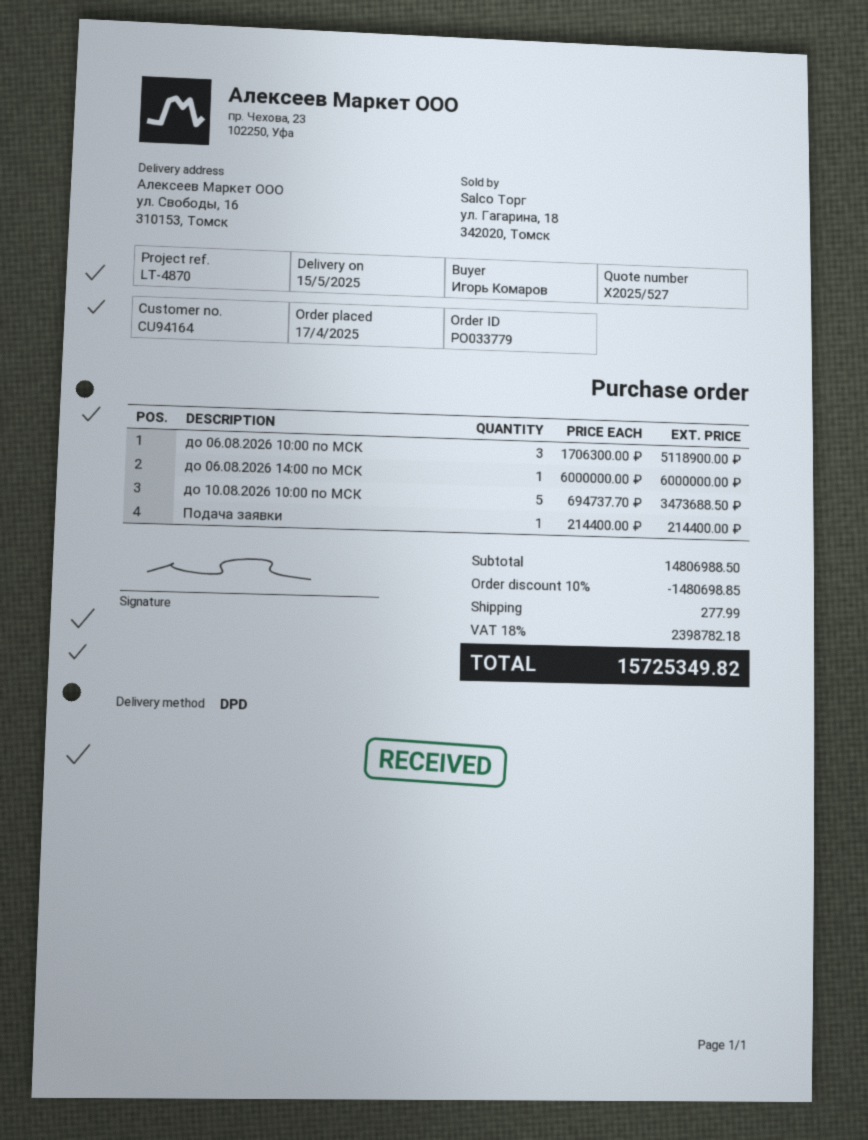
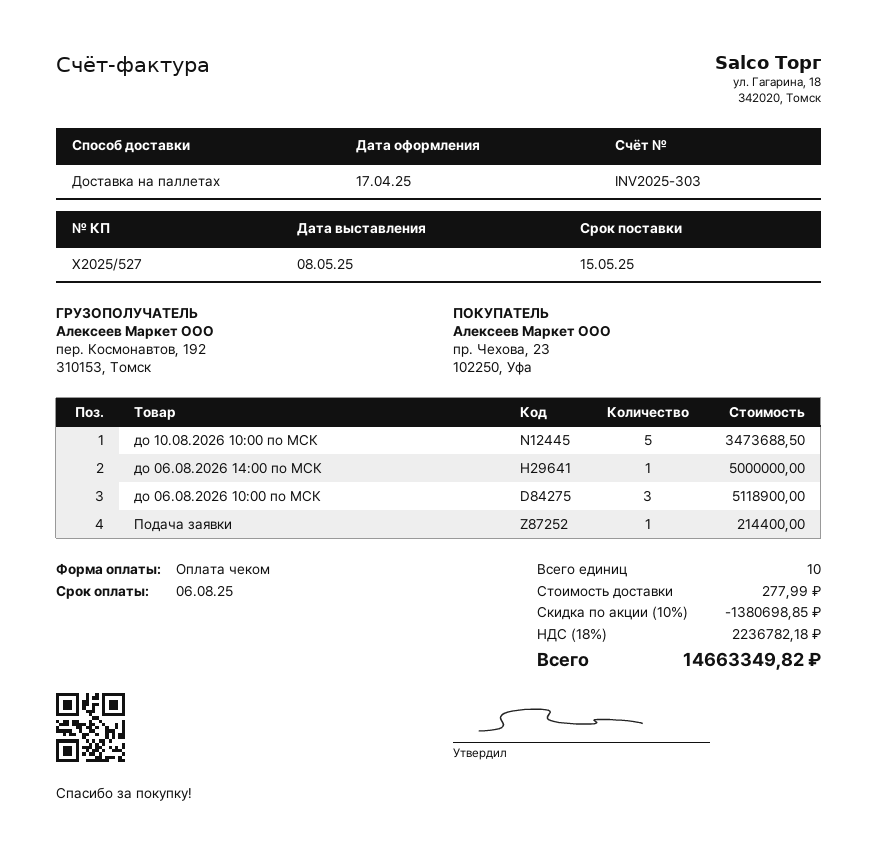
shipping method: DPD -> pallet freight
ship to: ул. Свободы, 16, 310153, Томск -> пер. Космонавтов, 192, 310153, Томск
до 06.08.2026 14:00 по МСК: 1 for 6000000.00 -> 1 for 5000000.00
discount: 10% = 1480698.85 -> 10% = 1380698.85
tax: 18% = 2398782.18 -> 18% = 2236782.18
total: 15725349.82 -> 14663349.82

